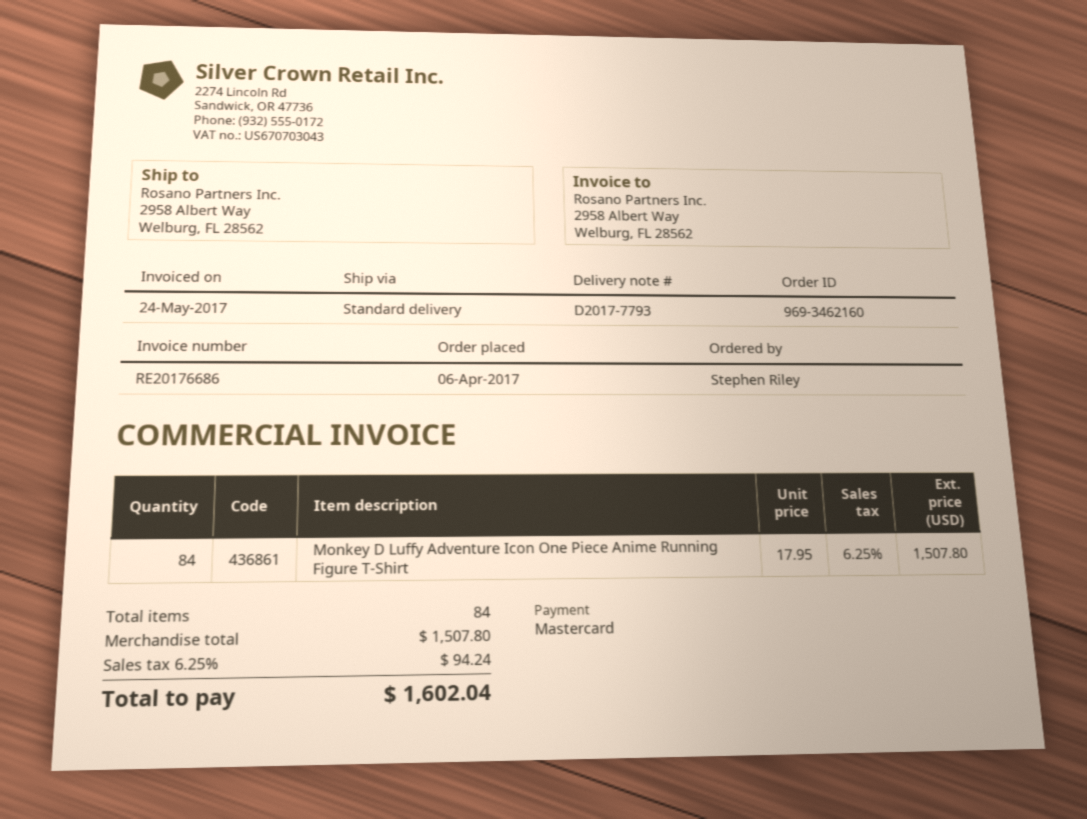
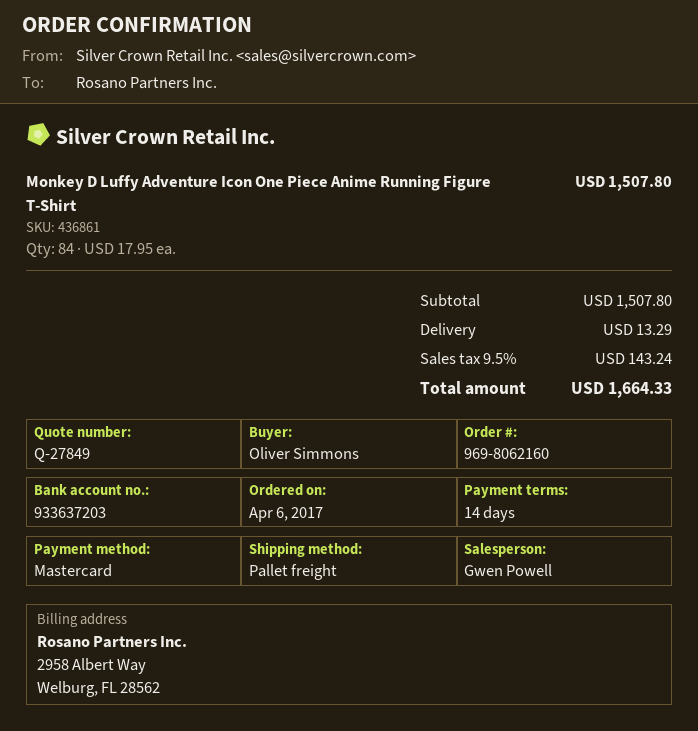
order number: 969-3462160 -> 969-8062160
ordered by: Stephen Riley -> Oliver Simmons
shipping method: standard -> pallet freight
shipping: none -> 13.29
tax: 6.25% = 94.24 -> 9.5% = 143.24
total: 1602.04 -> 1664.33

